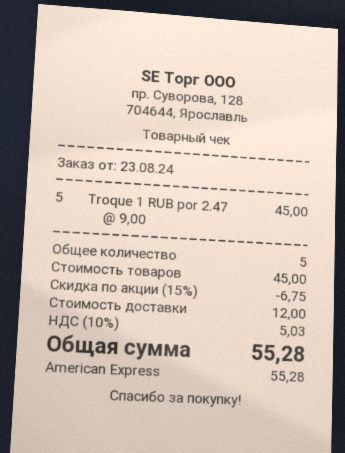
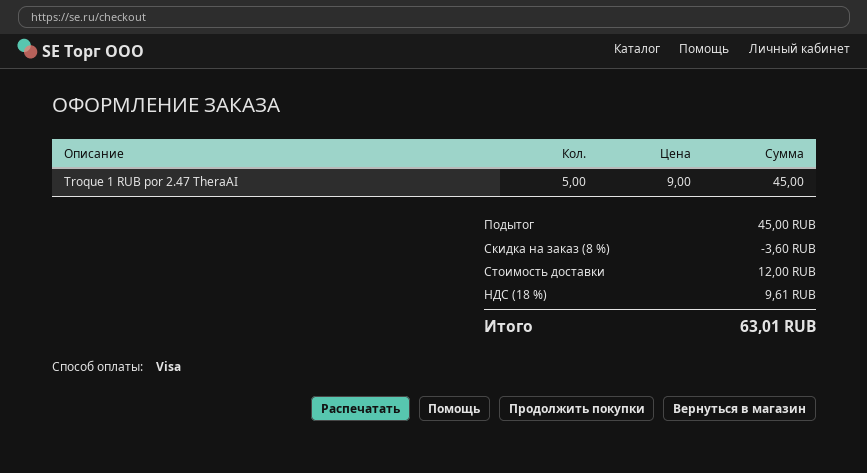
payment method: American Express -> Visa
discount: 15% = 6.75 -> 8% = 3.60
tax: 10% = 5.03 -> 18% = 9.61
total: 55.28 -> 63.01

